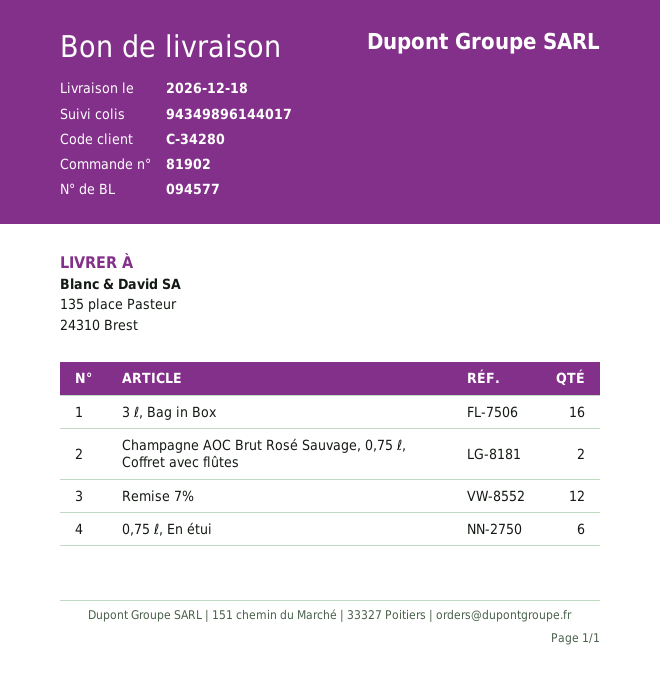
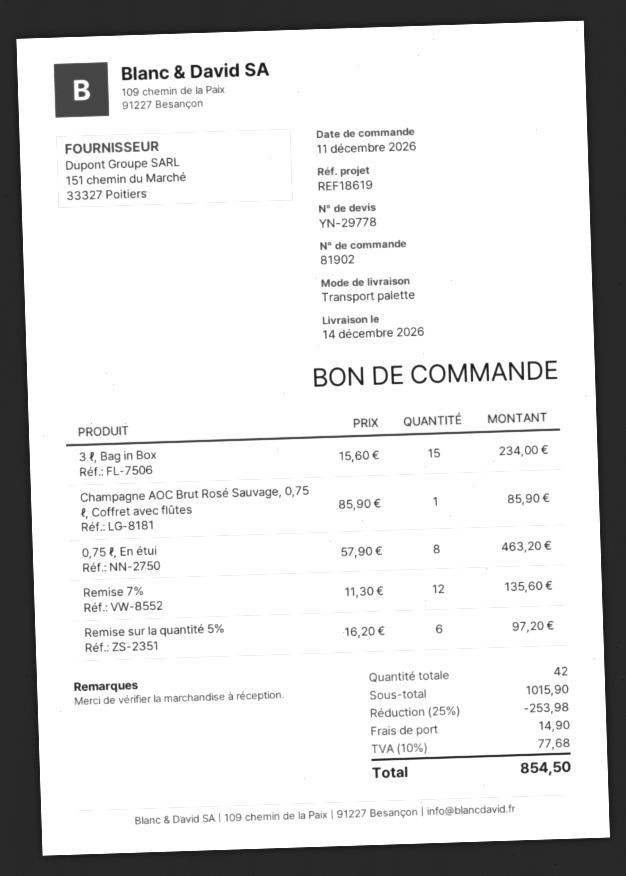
delivery date: 2026-12-18 -> 2026-12-14
3 ℓ, Bag in Box: 16 -> 15
Champagne AOC Brut Rosé Sauvage, 0,75 ℓ, Coffret avec flûtes: 2 -> 1
0,75 ℓ, En étui: 6 -> 8
Remise sur la quantité 5%: none -> 6

